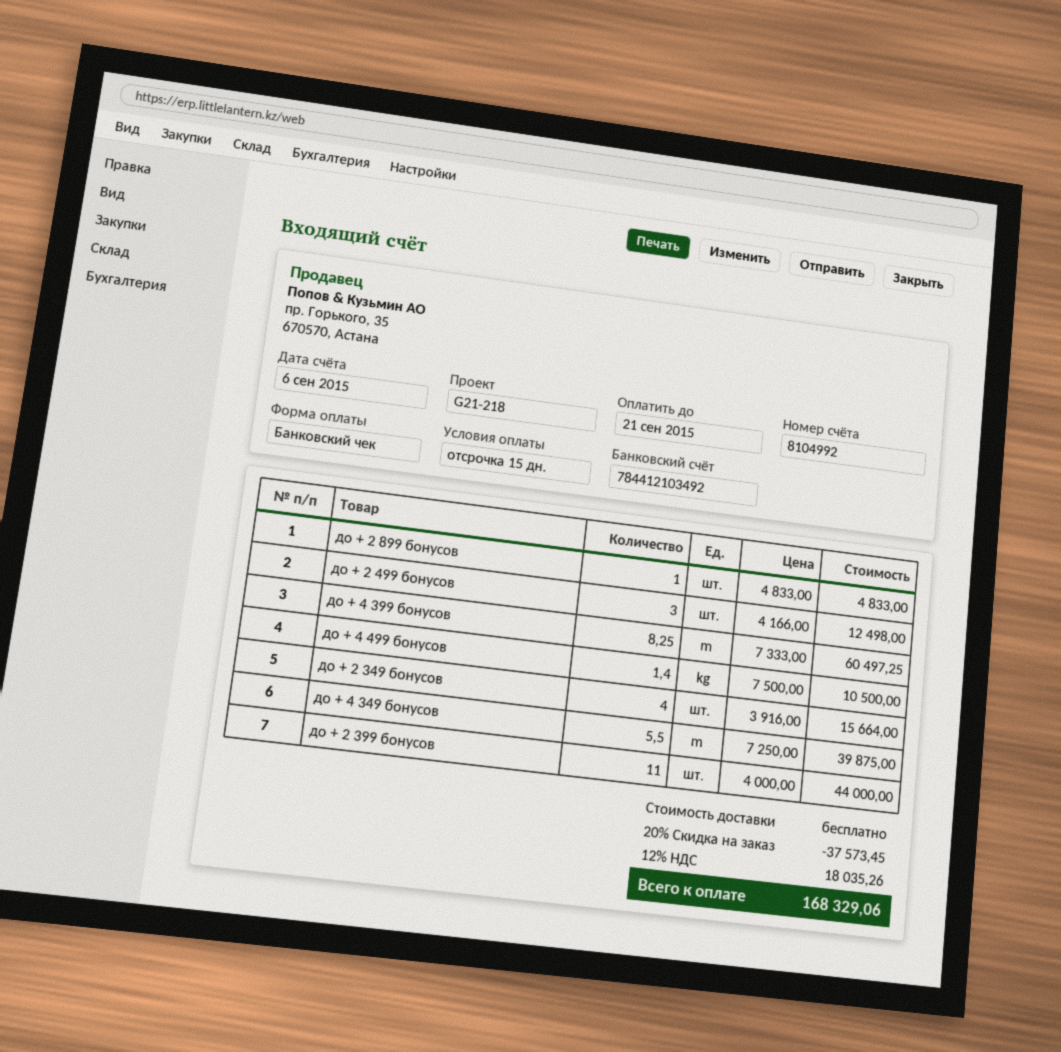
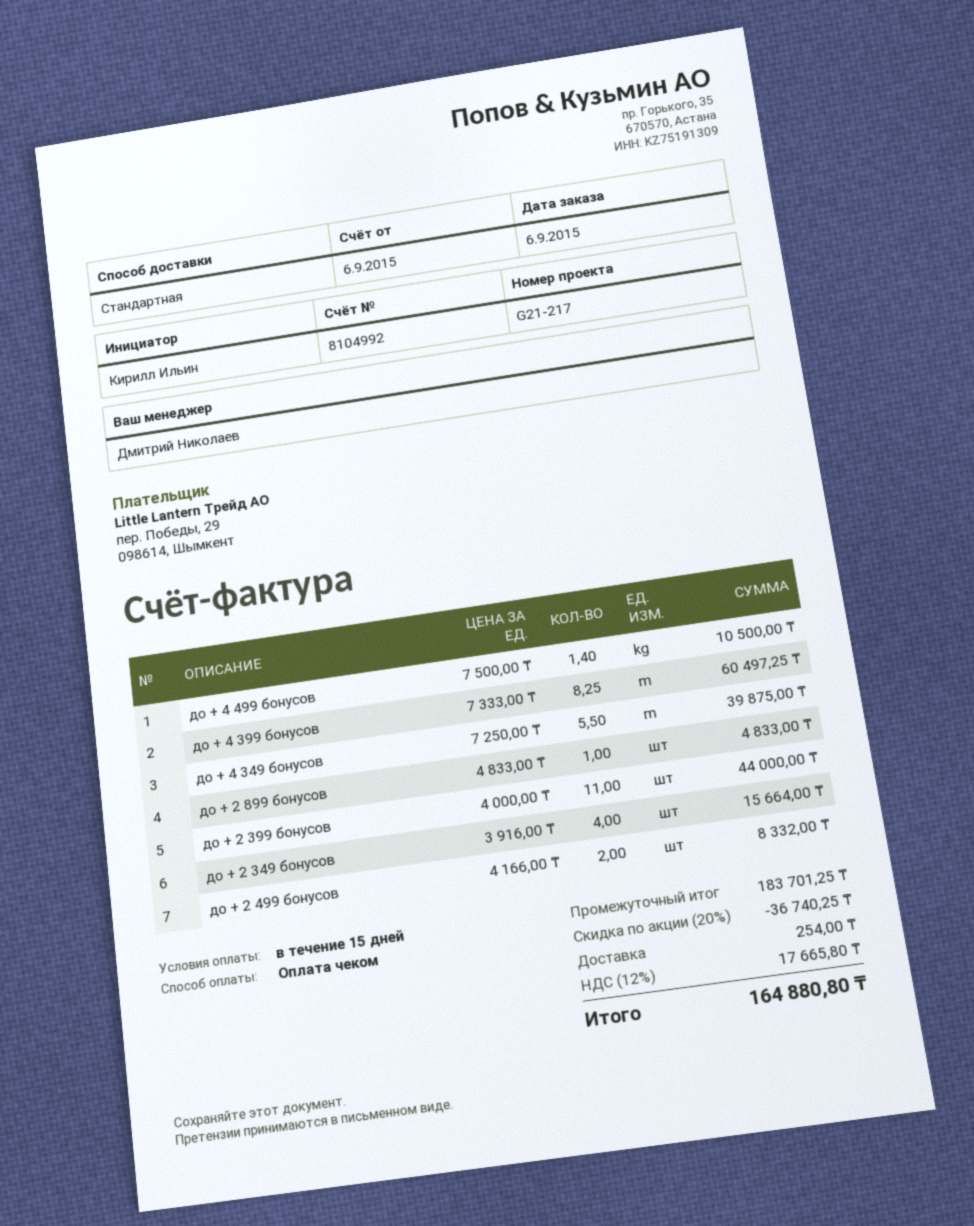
reference: G21-218 -> G21-217
до + 2 499 бонусов: 3 x 4166.00 = 12498.00 -> 2 x 4166.00 = 8332.00
discount: 20% = 37573.45 -> 20% = 36740.25
shipping: 0.00 -> 254.00
tax: 12% = 18035.26 -> 12% = 17665.80
total: 168329.06 -> 164880.80

